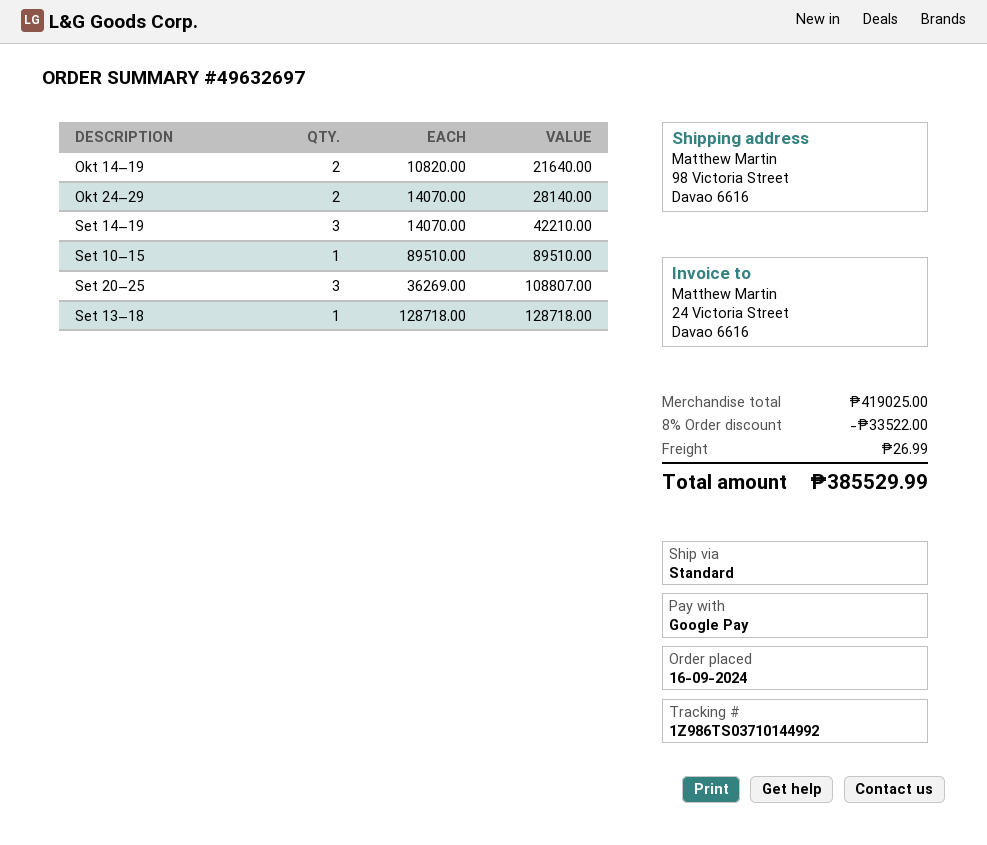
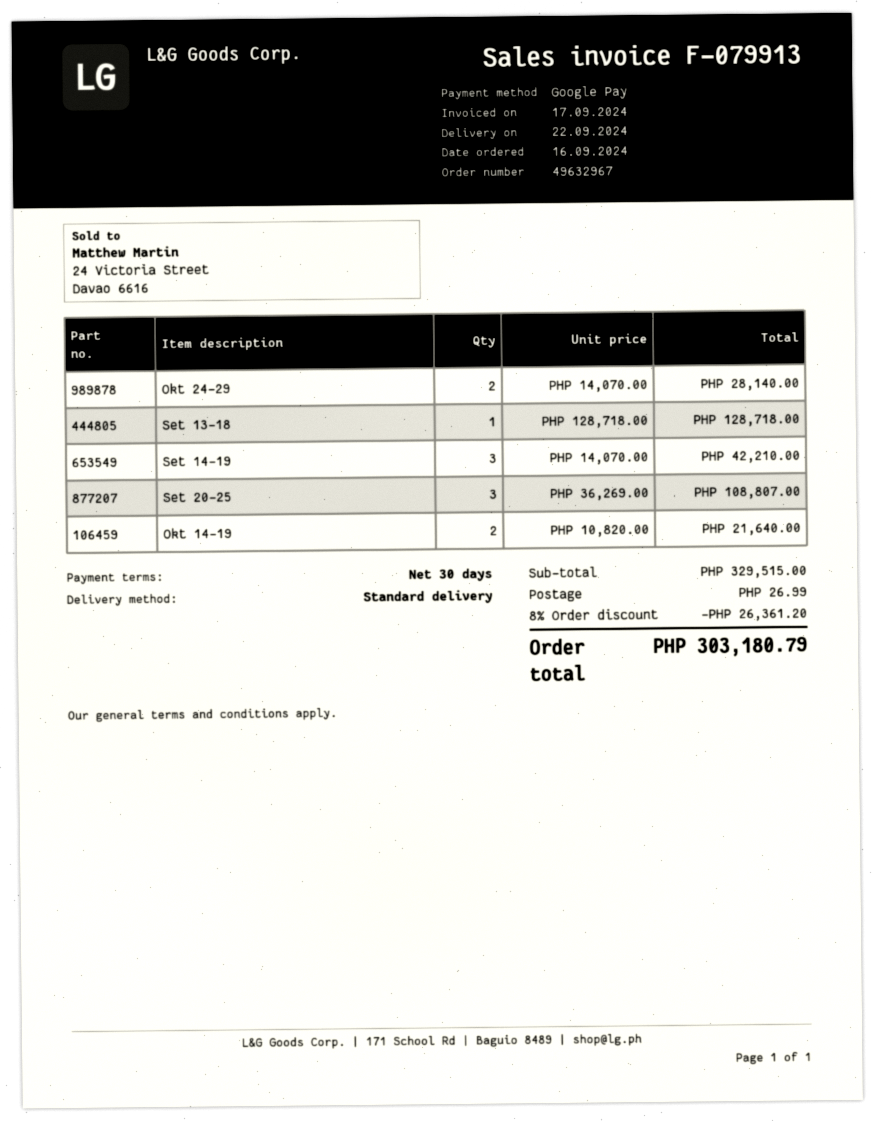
order number: 49632697 -> 49632967
Set 10–15: 1 x 89510.00 = 89510.00 -> none
subtotal: 419025.00 -> 329515.00
discount: 8% = 33522.00 -> 8% = 26361.20
total: 385529.99 -> 303180.79

